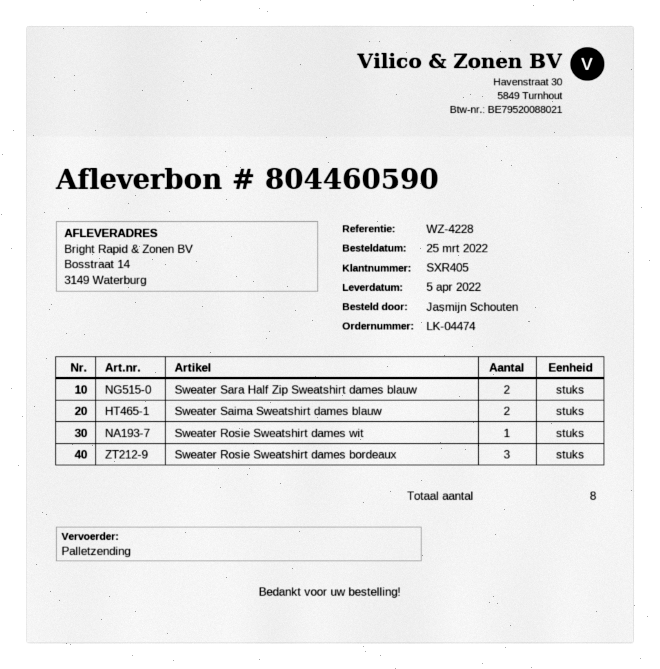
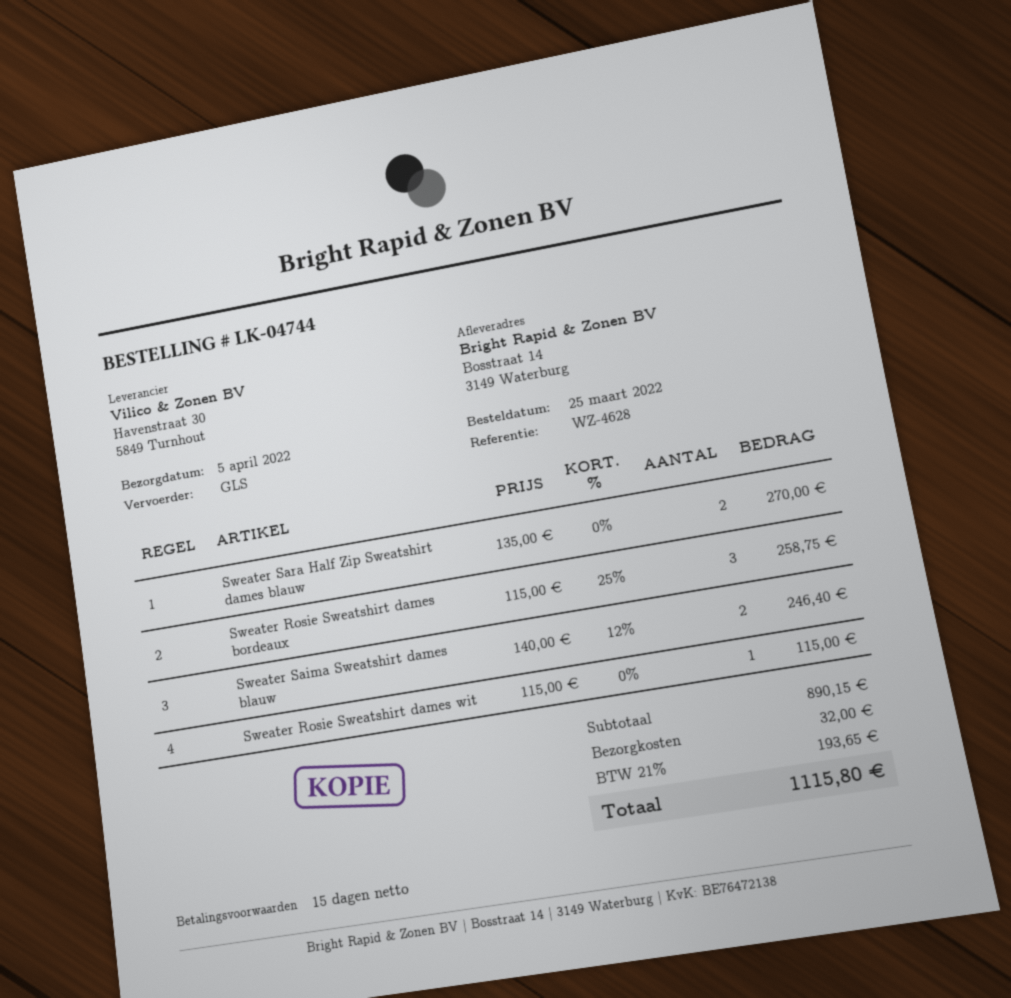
order number: LK-04474 -> LK-04744
reference: WZ-4228 -> WZ-4628
shipping method: pallet freight -> GLS

